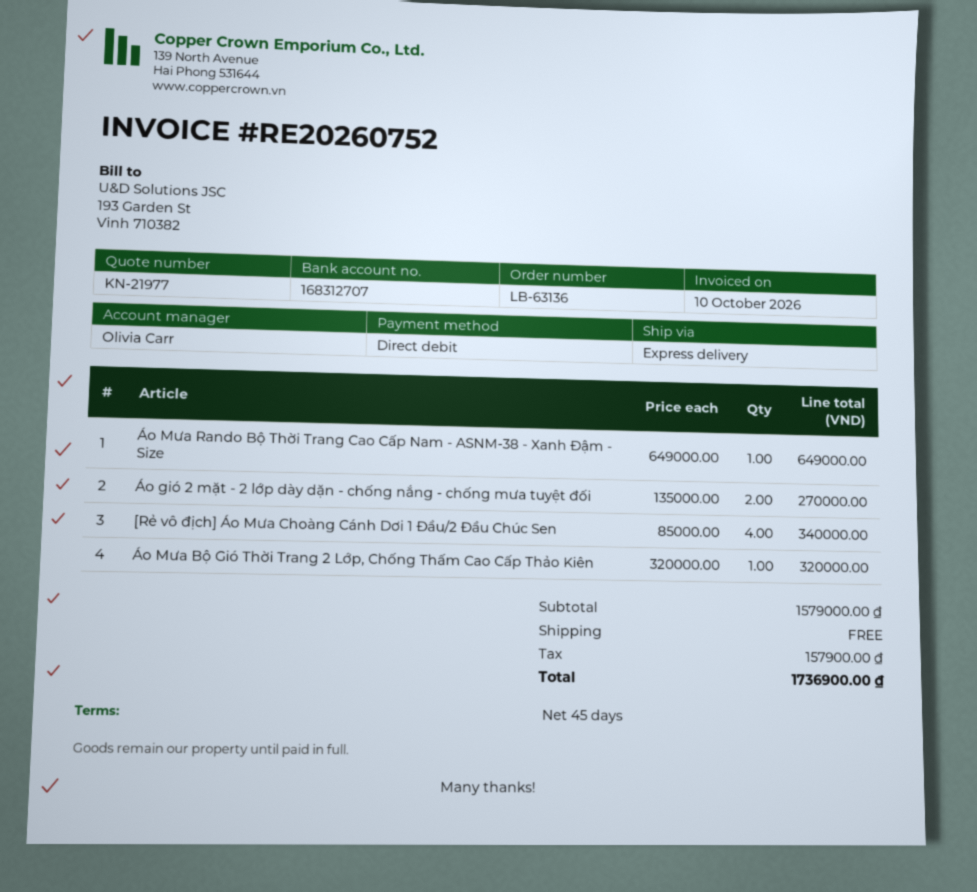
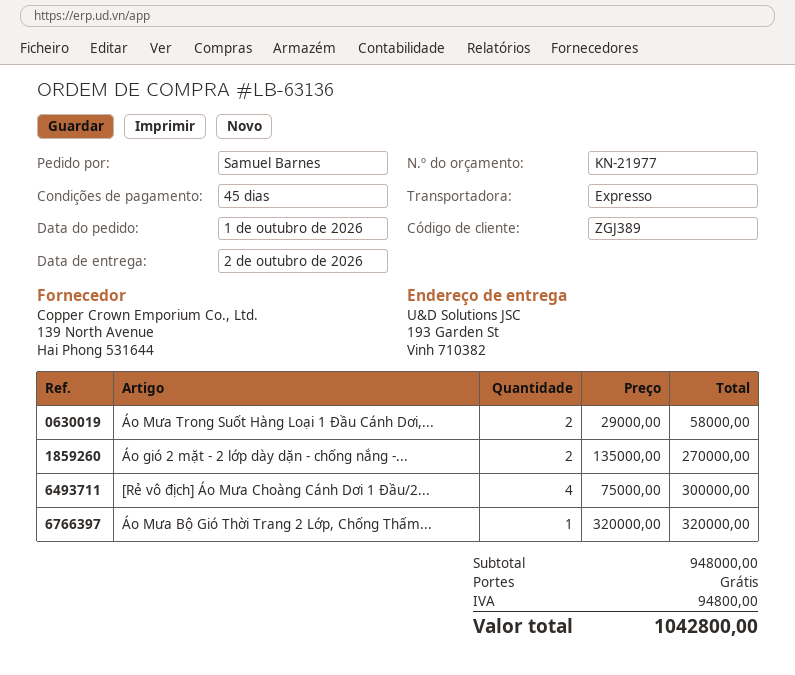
Áo Mưa Rando Bộ Thời Trang Cao Cấp Nam - ASNM-38 - Xanh Đậm - Size: 1 x 649000.00 = 649000.00 -> none
[Rẻ vô địch] Áo Mưa Choàng Cánh Dơi 1 Đầu/2 Đầu Chúc Sen: 4 x 85000.00 = 340000.00 -> 4 x 75000.00 = 300000.00
Áo Mưa Trong Suốt Hàng Loại 1 Đầu Cánh Dơi,...: none -> 2 x 29000.00 = 58000.00
subtotal: 1579000.00 -> 948000.00
tax: 157900.00 -> 94800.00
total: 1736900.00 -> 1042800.00

